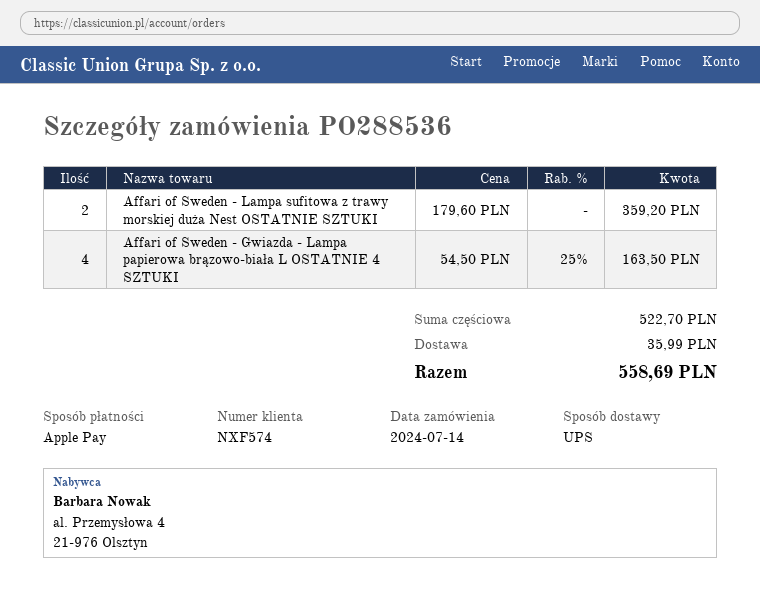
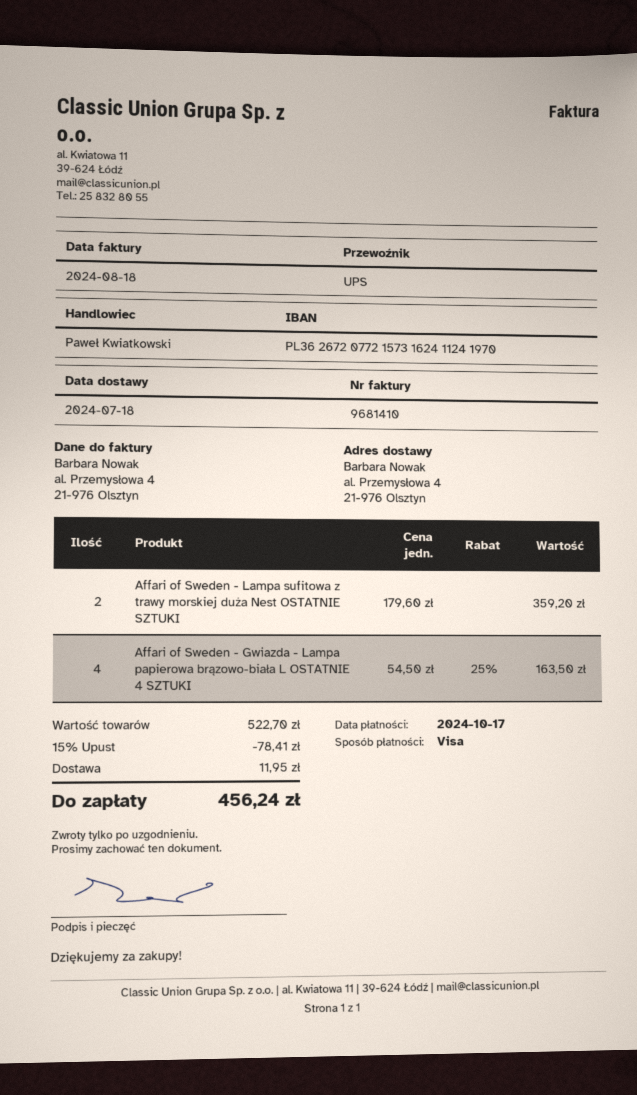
payment method: Apple Pay -> Visa
discount: none -> 15% = 78.41
shipping: 35.99 -> 11.95
total: 558.69 -> 456.24

